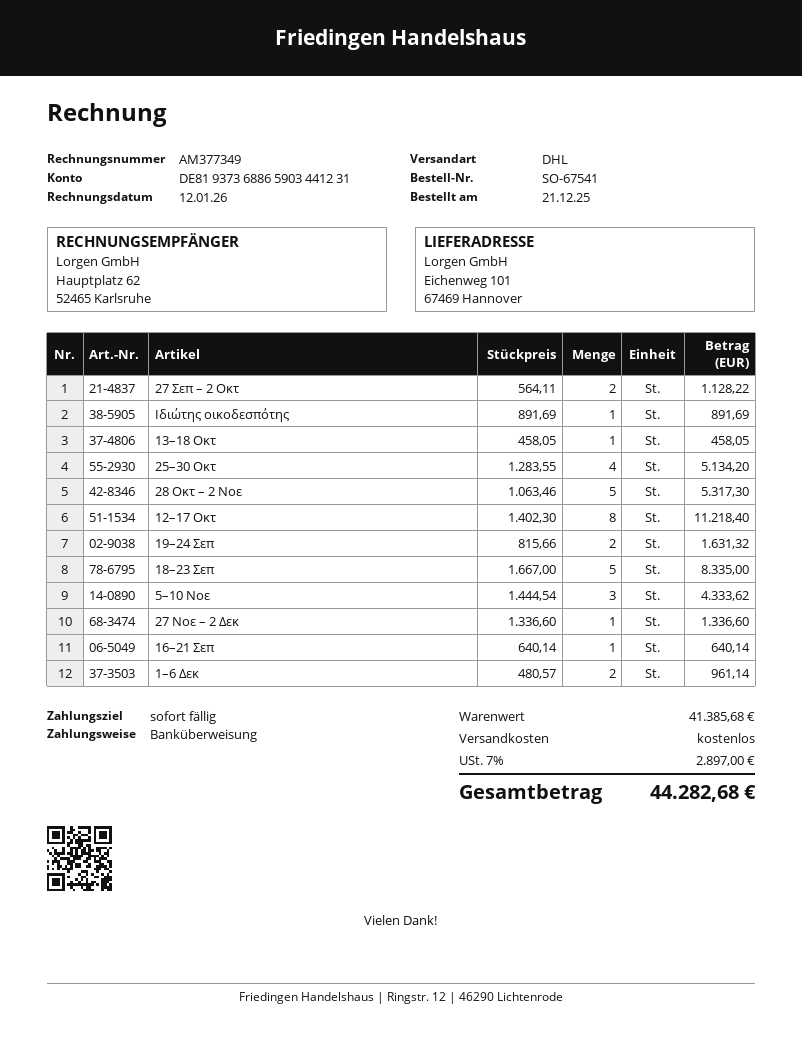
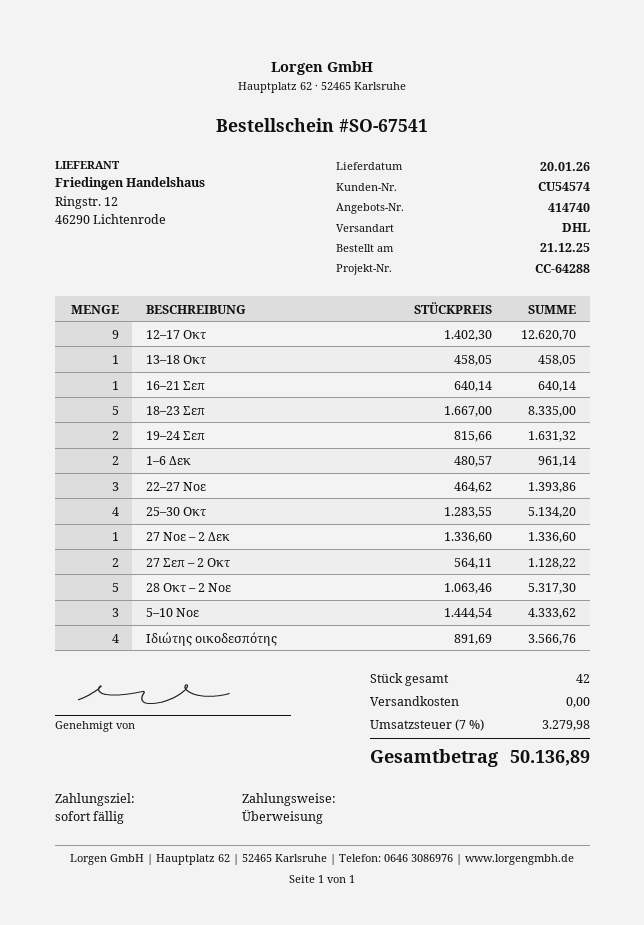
Ιδιώτης οικοδεσπότης: 1 x 891.69 = 891.69 -> 4 x 891.69 = 3566.76
12–17 Οκτ: 8 x 1402.30 = 11218.40 -> 9 x 1402.30 = 12620.70
22–27 Νοε: none -> 3 x 464.62 = 1393.86
tax: 7% = 2897.00 -> 7% = 3279.98
total: 44282.68 -> 50136.89

